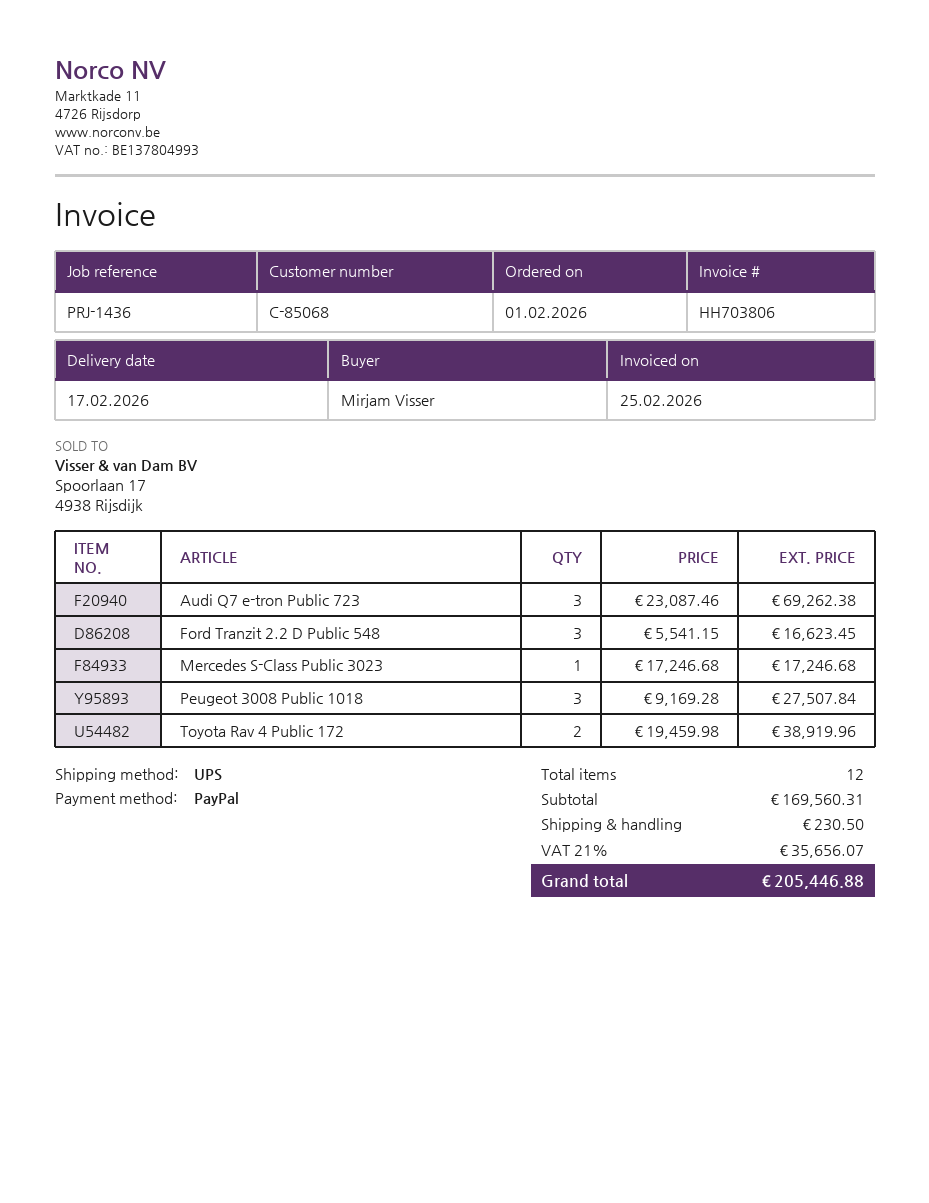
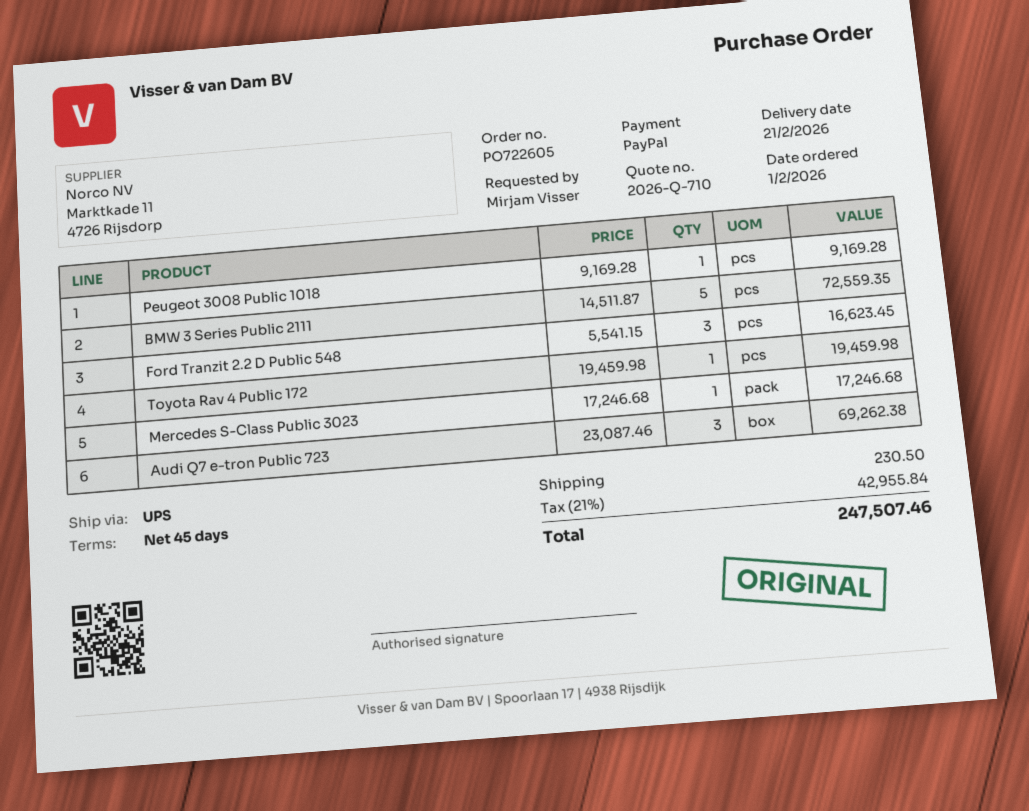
delivery date: 2026-02-17 -> 2026-02-21
Peugeot 3008 Public 1018: 3 x 9169.28 = 27507.84 -> 1 x 9169.28 = 9169.28
Toyota Rav 4 Public 172: 2 x 19459.98 = 38919.96 -> 1 x 19459.98 = 19459.98
BMW 3 Series Public 2111: none -> 5 x 14511.87 = 72559.35
tax: 21% = 35656.07 -> 21% = 42955.84
total: 205446.88 -> 247507.46

